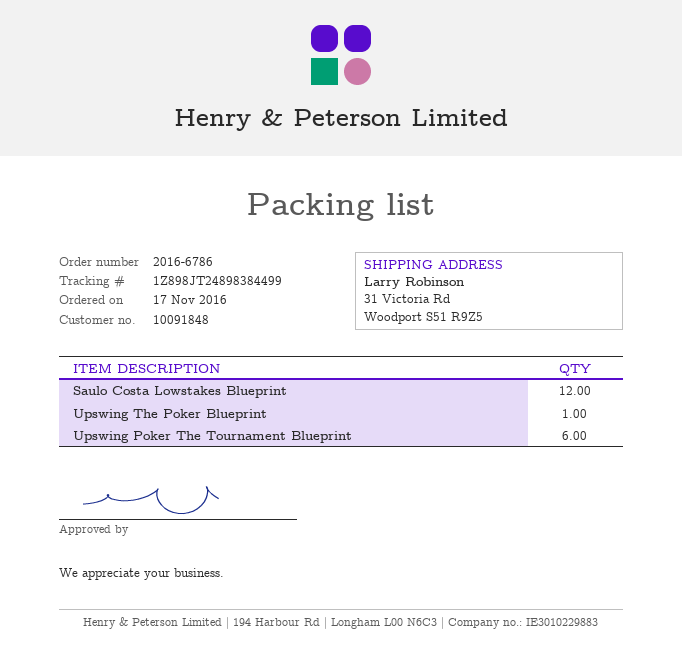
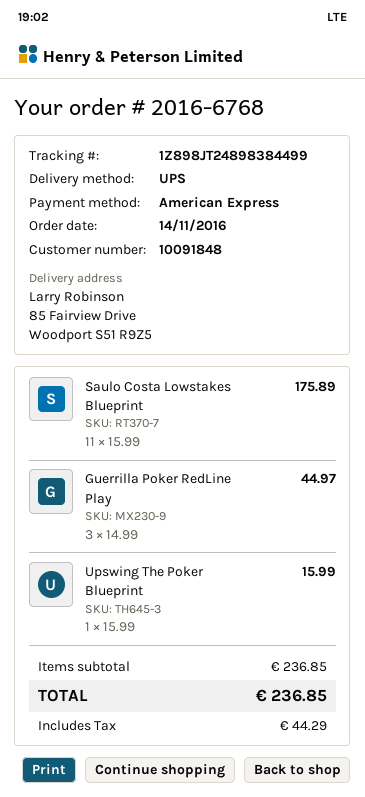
order number: 2016-6786 -> 2016-6768
order date: 2016-11-17 -> 2016-11-14
ship to: 31 Victoria Rd, Woodport S51 R9Z5 -> 85 Fairview Drive, Woodport S51 R9Z5
Saulo Costa Lowstakes Blueprint: 12 -> 11
Upswing Poker The Tournament Blueprint: 6 -> none
Guerrilla Poker RedLine Play: none -> 3

